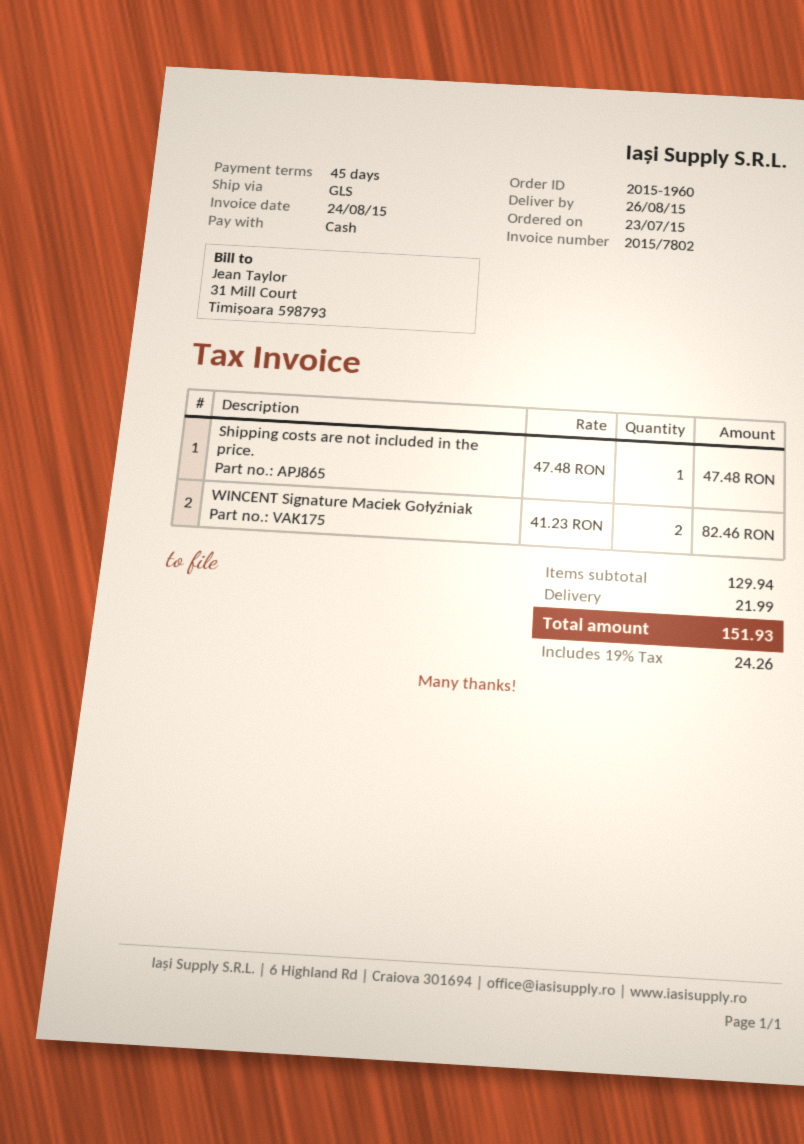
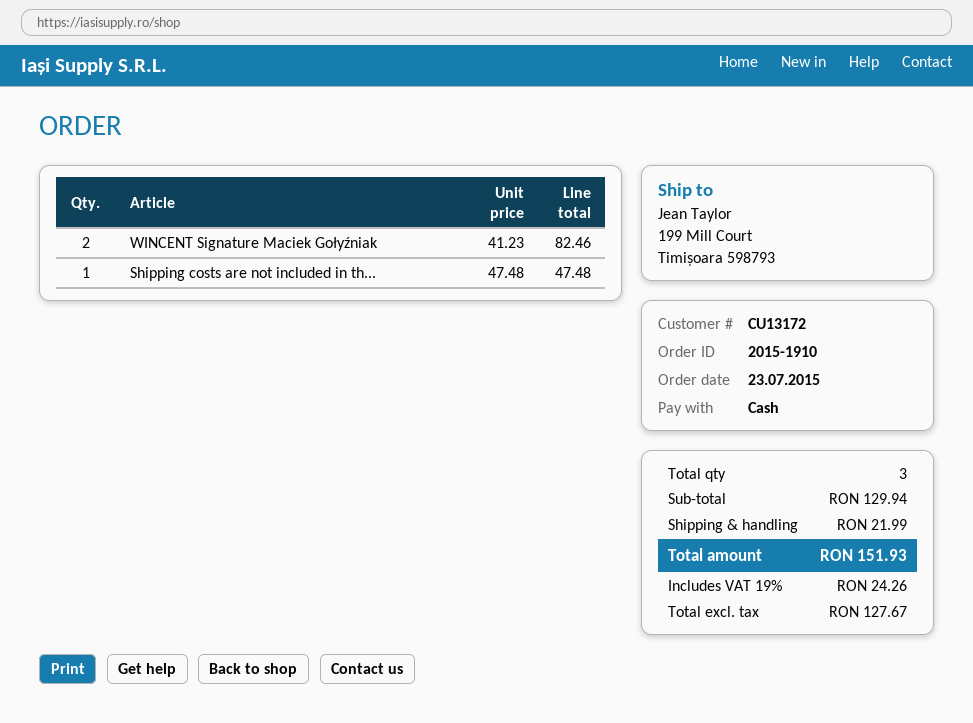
order number: 2015-1960 -> 2015-1910

